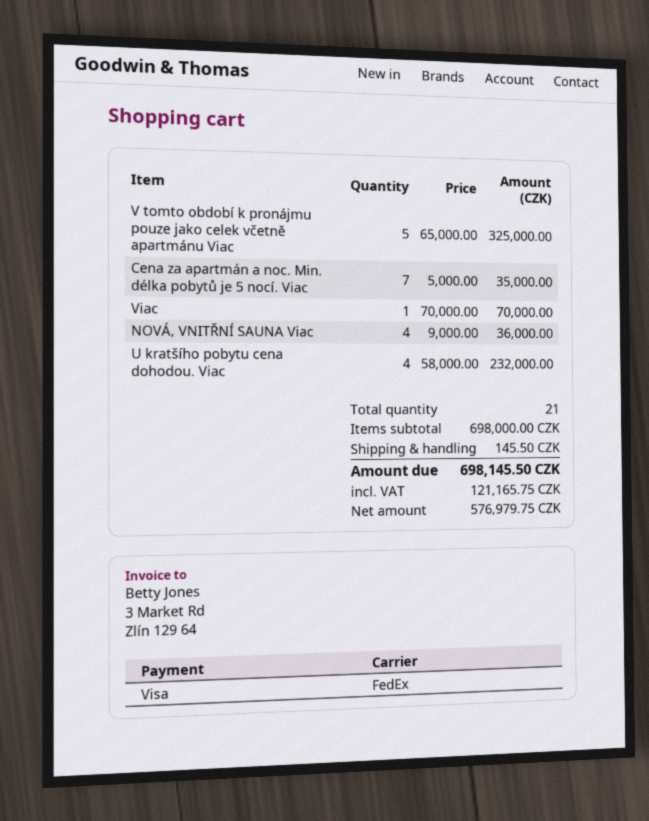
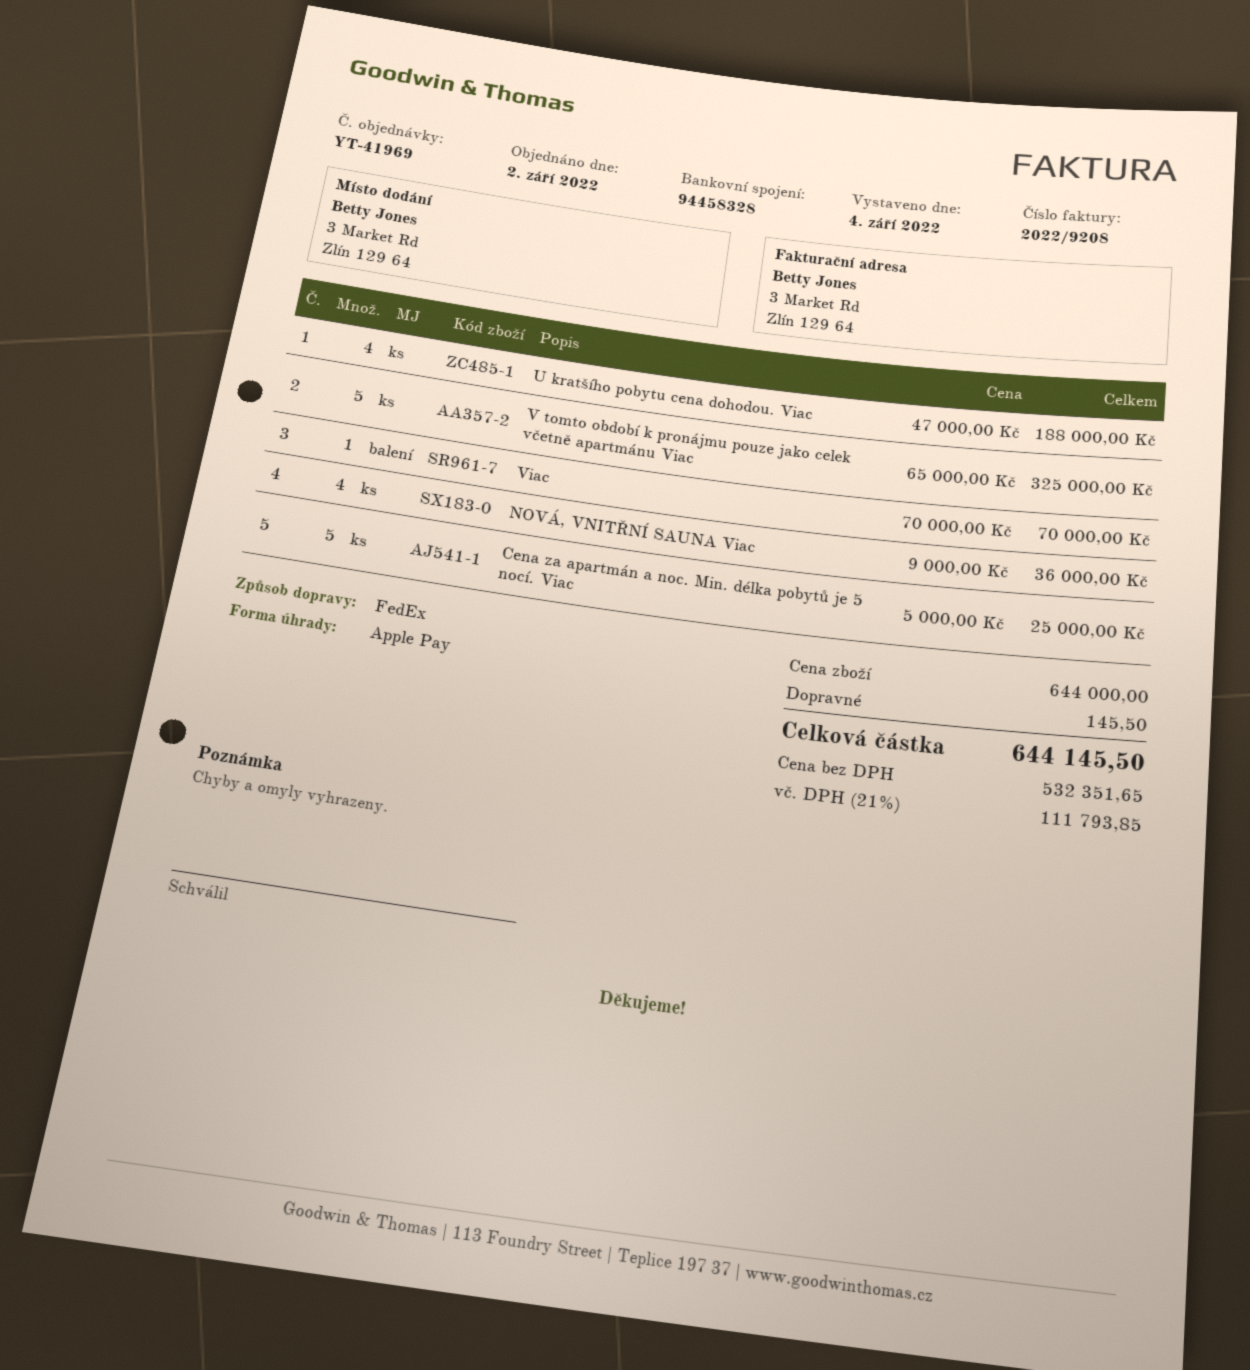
payment method: Visa -> Apple Pay
Cena za apartmán a noc. Min. délka pobytů je 5 nocí. Viac: 7 x 5000.00 = 35000.00 -> 5 x 5000.00 = 25000.00
U kratšího pobytu cena dohodou. Viac: 4 x 58000.00 = 232000.00 -> 4 x 47000.00 = 188000.00
subtotal: 698000.00 -> 644000.00
net: 576979.75 -> 532351.65
tax: 121165.75 -> 111793.85
total: 698145.50 -> 644145.50

